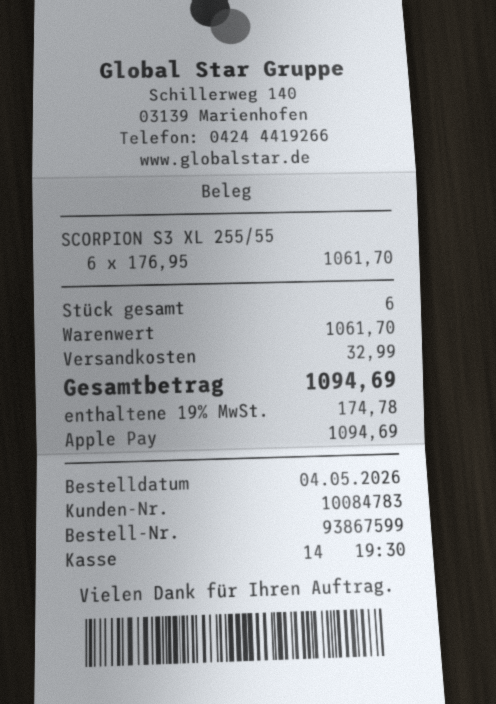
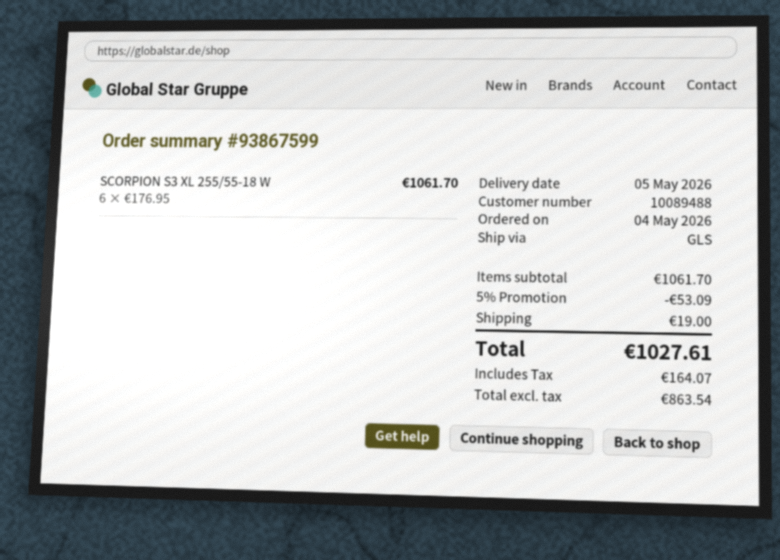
customer number: 10084783 -> 10089488
discount: none -> 5% = 53.09
shipping: 32.99 -> 19.00
tax: 174.78 -> 164.07
total: 1094.69 -> 1027.61

